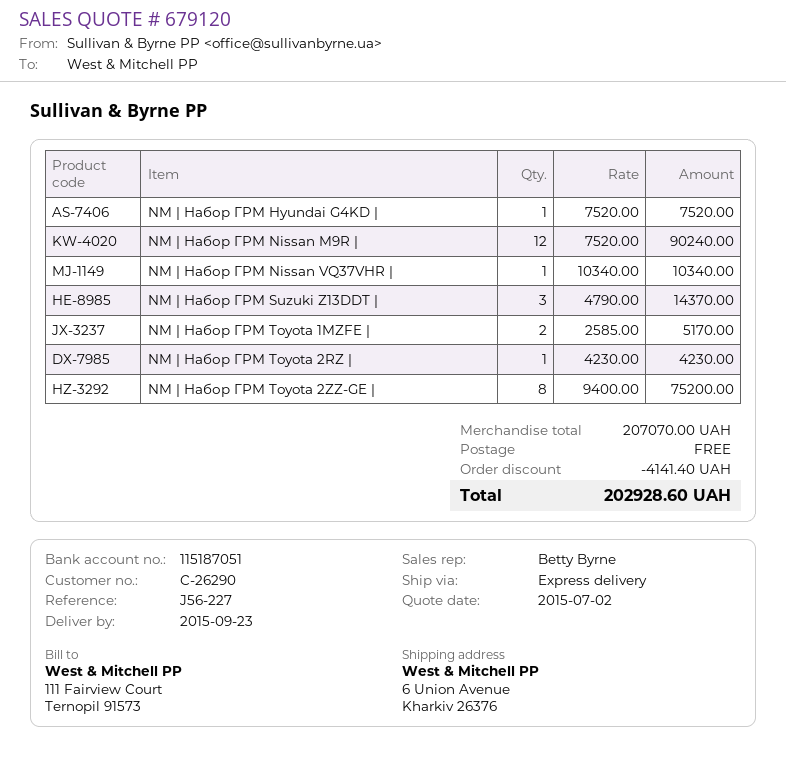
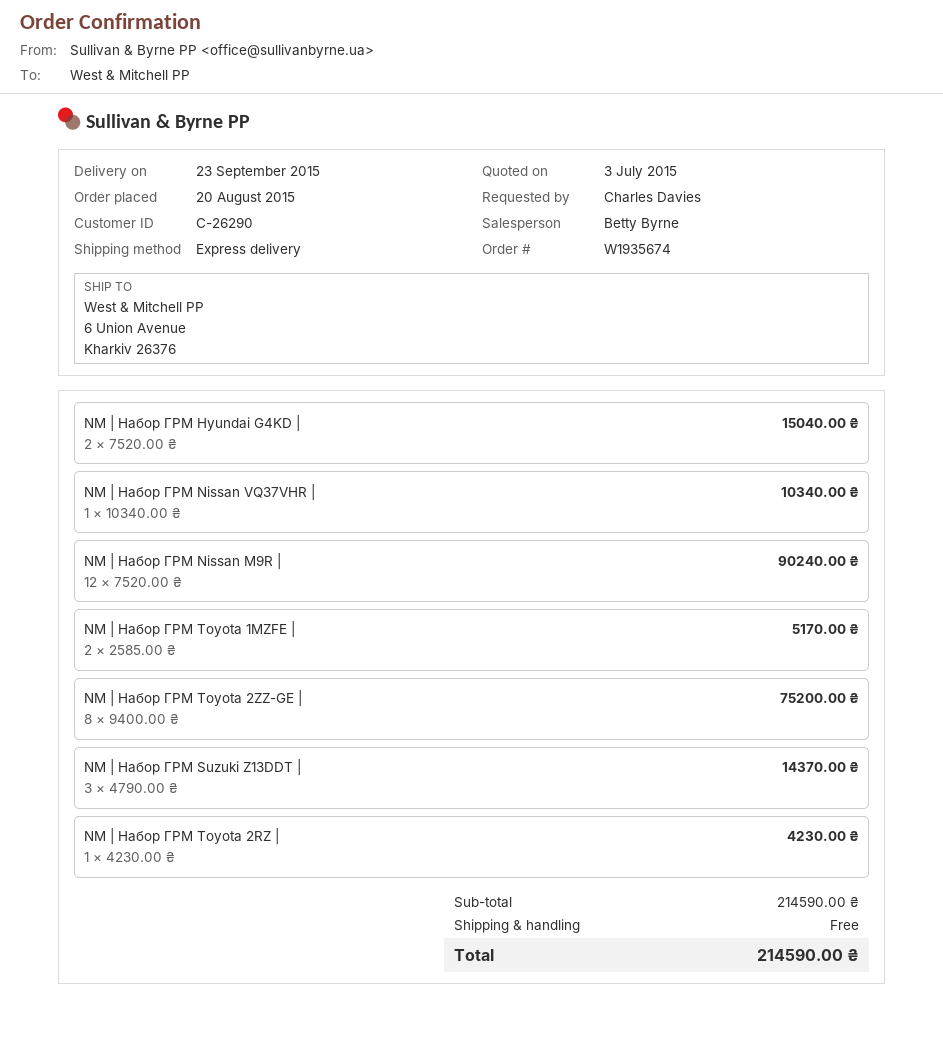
quote date: 2015-07-02 -> 2015-07-03
NM | Набор ГРМ Hyundai G4KD |: 1 x 7520.00 = 7520.00 -> 2 x 7520.00 = 15040.00
subtotal: 207070.00 -> 214590.00
discount: 4141.40 -> none
total: 202928.60 -> 214590.00

